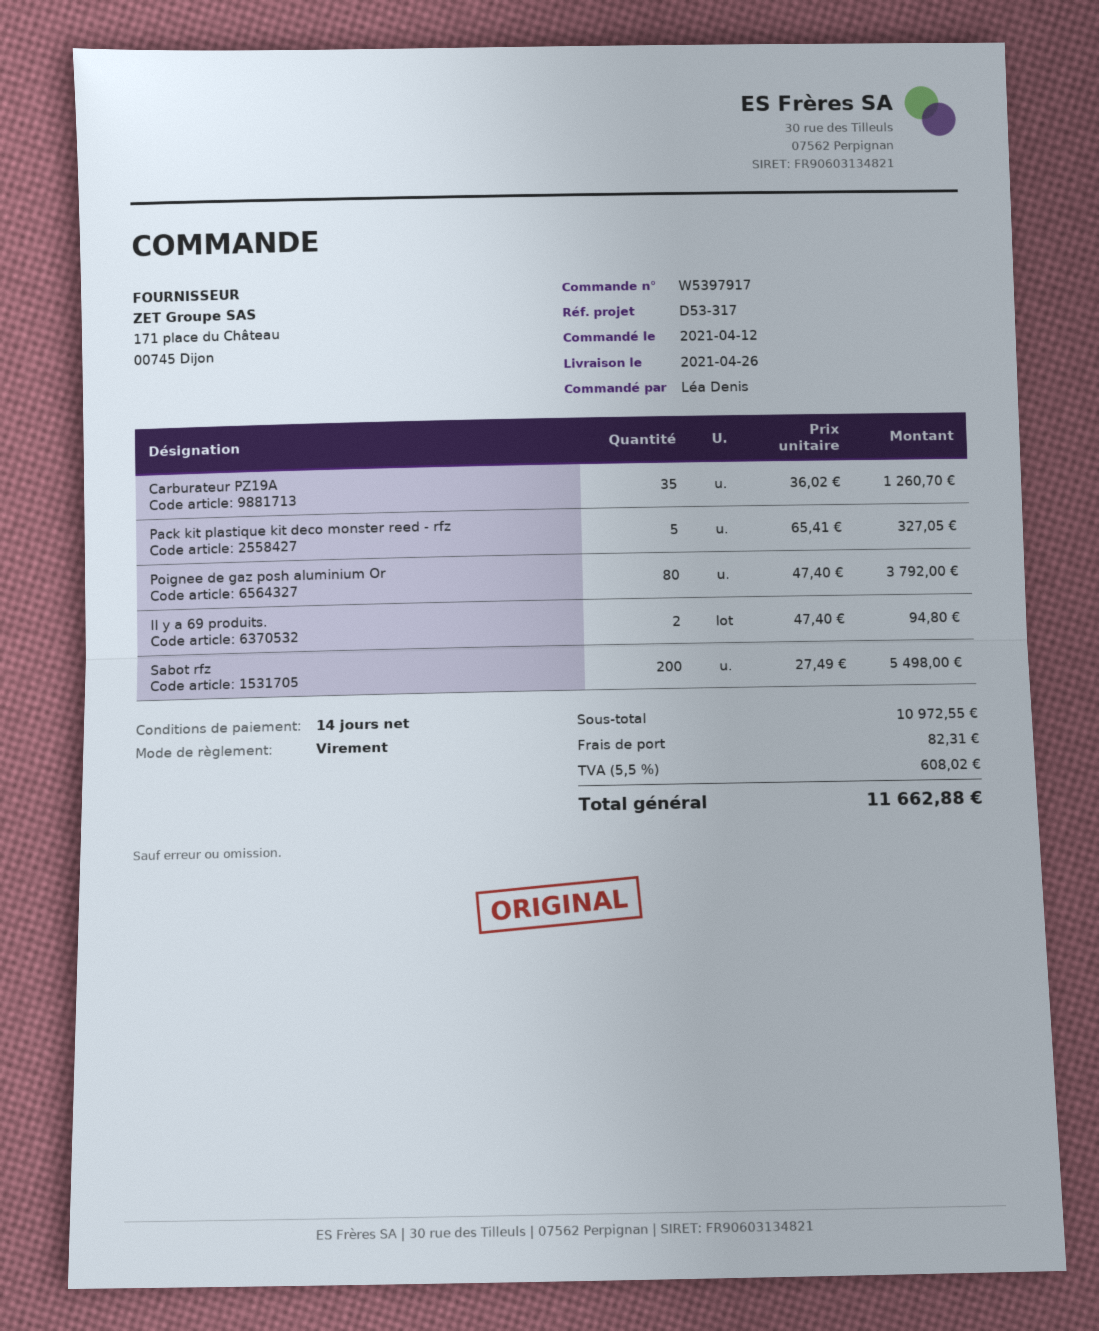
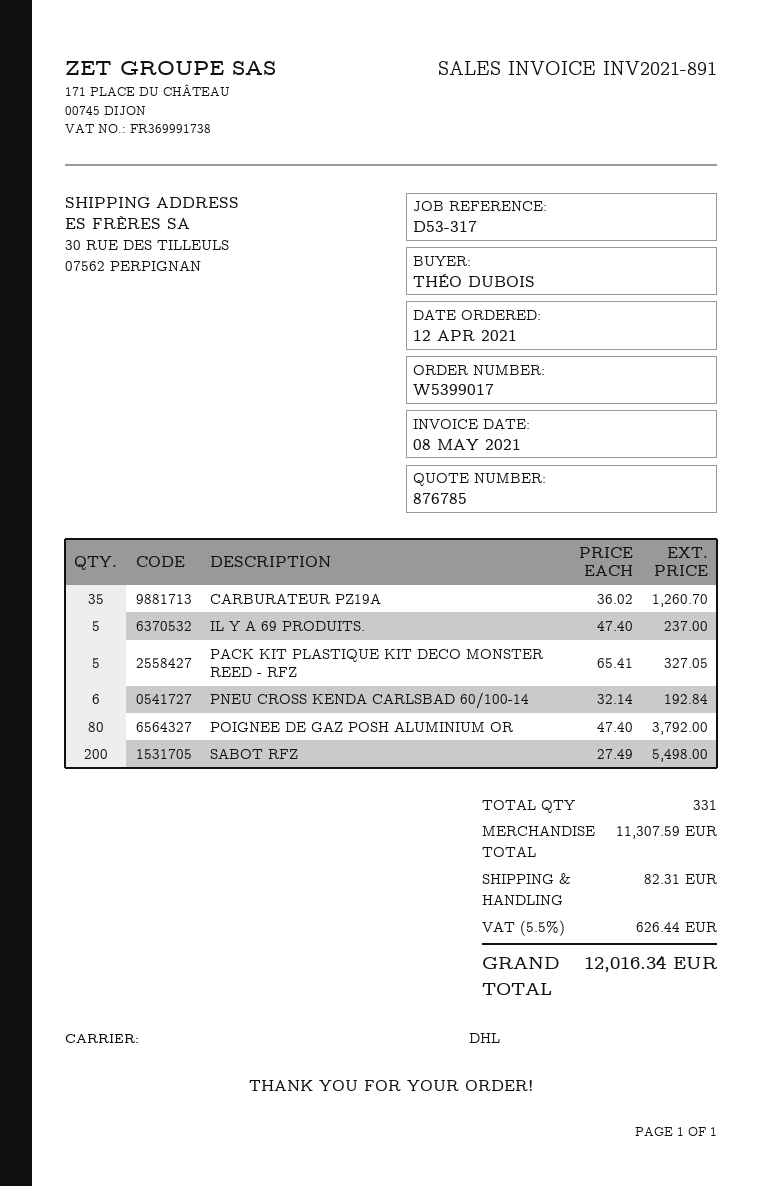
order number: W5397917 -> W5399017
ordered by: Léa Denis -> THÉO DUBOIS
Il y a 69 produits.: 2 x 47.40 = 94.80 -> 5 x 47.40 = 237.00
PNEU CROSS KENDA CARLSBAD 60/100-14: none -> 6 x 32.14 = 192.84
subtotal: 10972.55 -> 11307.59
tax: 5.5% = 608.02 -> 5.5% = 626.44
total: 11662.88 -> 12016.34

